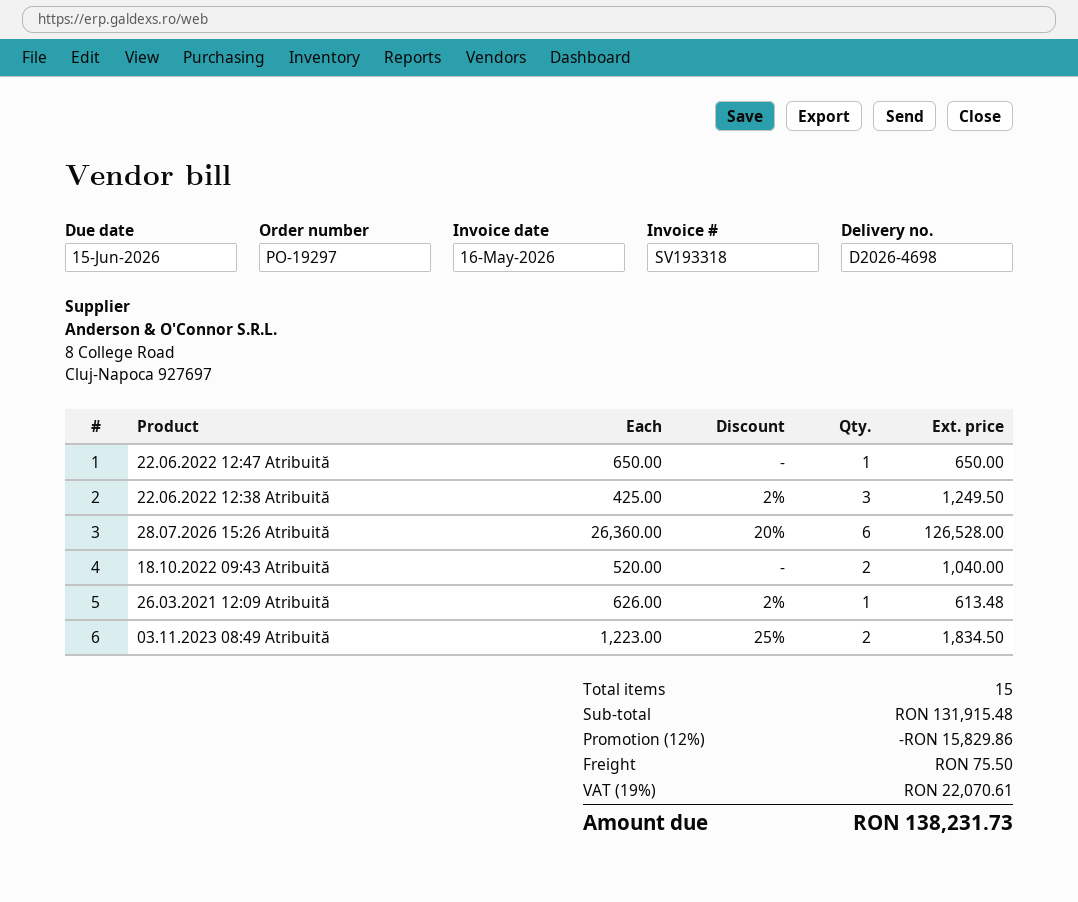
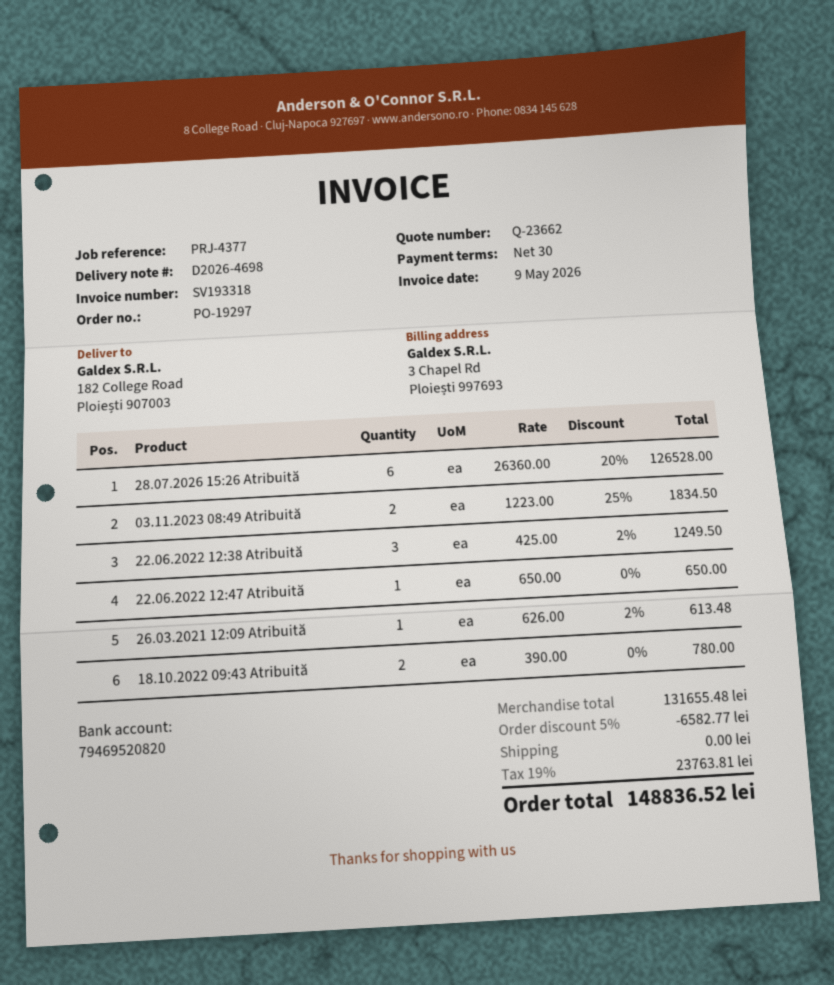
invoice date: 2026-05-16 -> 2026-05-09
18.10.2022 09:43 Atribuită: 2 x 520.00 = 1040.00 -> 2 x 390.00 = 780.00
subtotal: 131915.48 -> 131655.48
discount: 12% = 15829.86 -> 5% = 6582.77
shipping: 75.50 -> 0.00
tax: 19% = 22070.61 -> 19% = 23763.81
total: 138231.73 -> 148836.52

